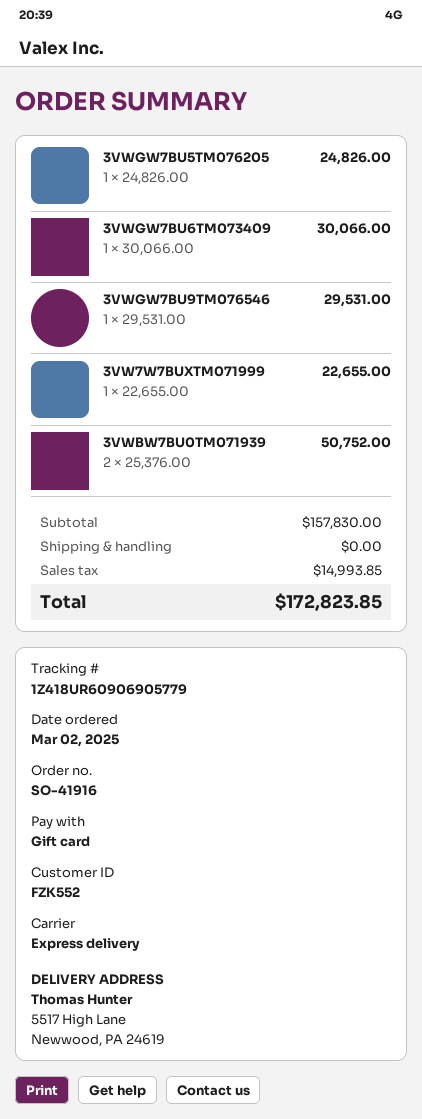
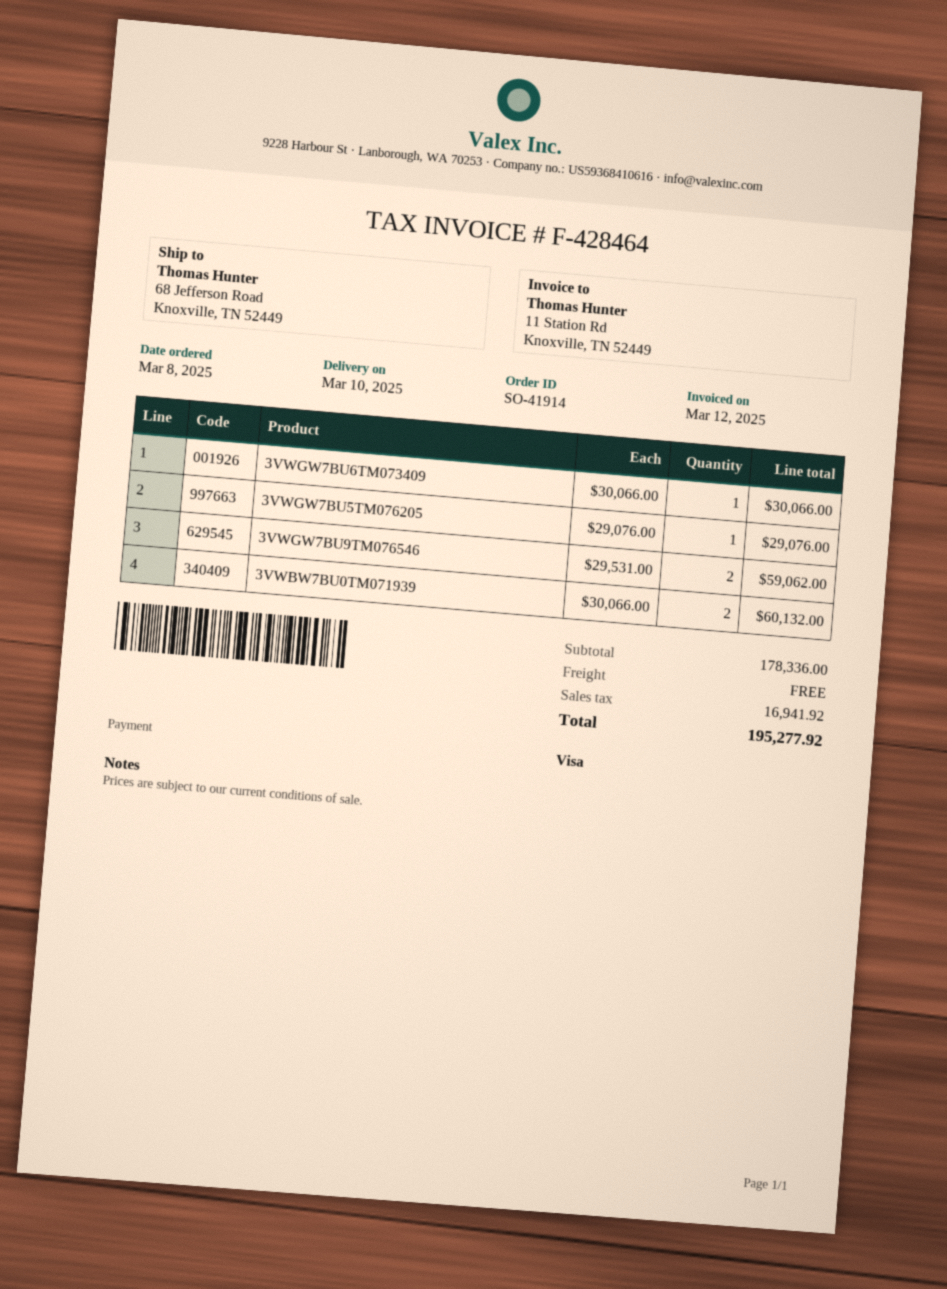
order number: SO-41916 -> SO-41914
order date: 2025-03-02 -> 2025-03-08
payment method: gift card -> Visa
ship to: 5517 High Lane, Newwood, PA 24619 -> 68 Jefferson Road, Knoxville, TN 52449
3VWGW7BU5TM076205: 1 x 24826.00 = 24826.00 -> 1 x 29076.00 = 29076.00
3VWGW7BU9TM076546: 1 x 29531.00 = 29531.00 -> 2 x 29531.00 = 59062.00
3VW7W7BUXTM071999: 1 x 22655.00 = 22655.00 -> none
3VWBW7BU0TM071939: 2 x 25376.00 = 50752.00 -> 2 x 30066.00 = 60132.00
subtotal: 157830.00 -> 178336.00
tax: 14993.85 -> 16941.92
total: 172823.85 -> 195277.92

